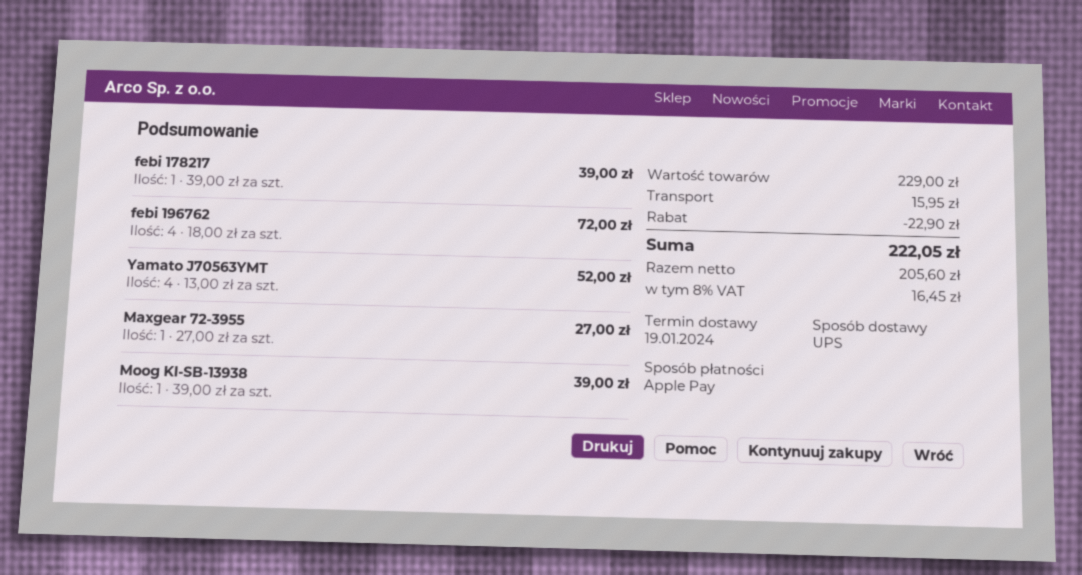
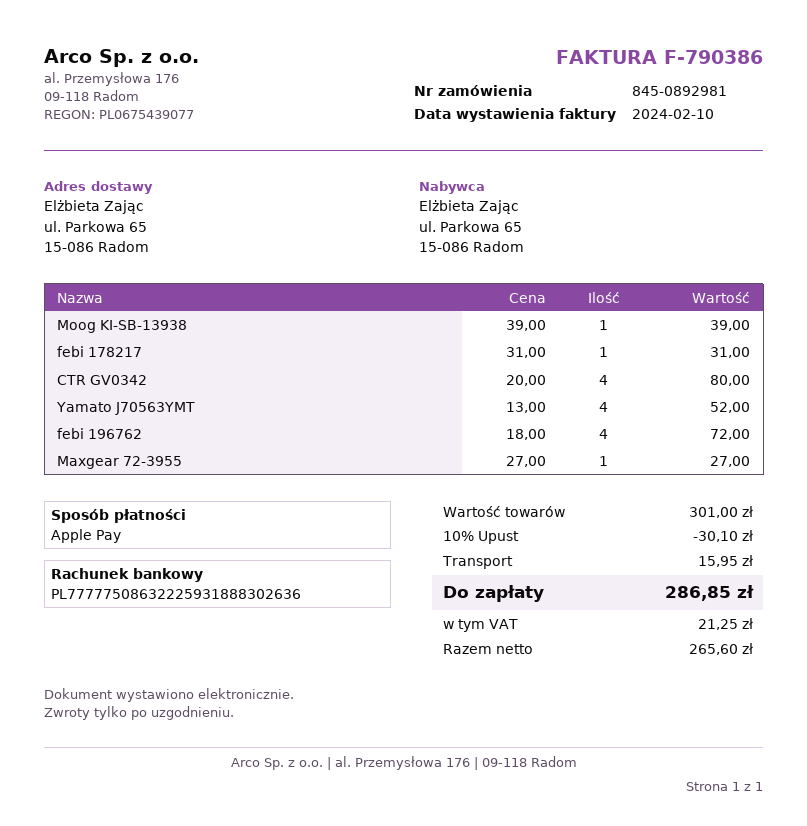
febi 178217: 1 x 39.00 = 39.00 -> 1 x 31.00 = 31.00
CTR GV0342: none -> 4 x 20.00 = 80.00
subtotal: 229.00 -> 301.00
discount: 22.90 -> 30.10
net: 205.60 -> 265.60
tax: 16.45 -> 21.25
total: 222.05 -> 286.85

